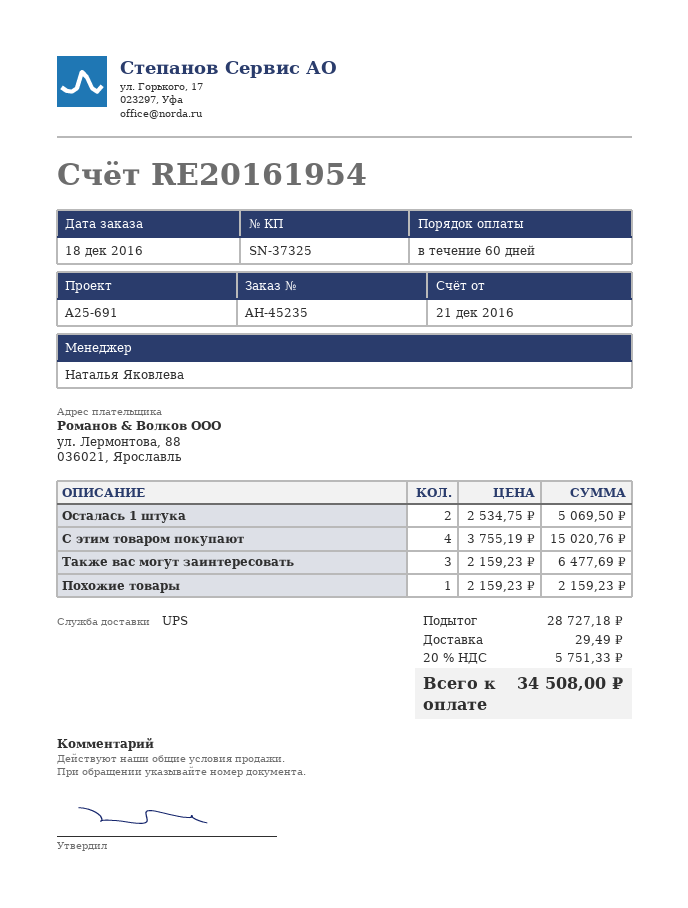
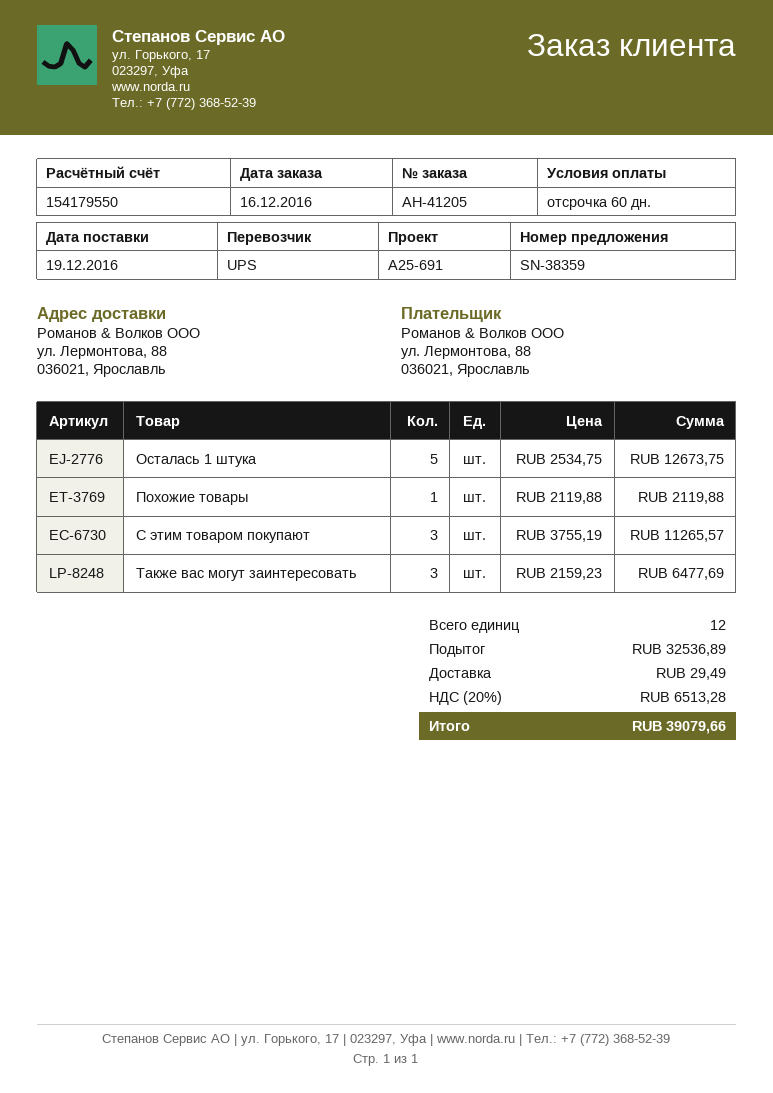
quote number: SN-37325 -> SN-38359
order number: AH-45235 -> AH-41205
order date: 2016-12-18 -> 2016-12-16
Осталась 1 штука: 2 x 2534.75 = 5069.50 -> 5 x 2534.75 = 12673.75
С этим товаром покупают: 4 x 3755.19 = 15020.76 -> 3 x 3755.19 = 11265.57
Похожие товары: 1 x 2159.23 = 2159.23 -> 1 x 2119.88 = 2119.88
subtotal: 28727.18 -> 32536.89
tax: 20% = 5751.33 -> 20% = 6513.28
total: 34508.00 -> 39079.66

